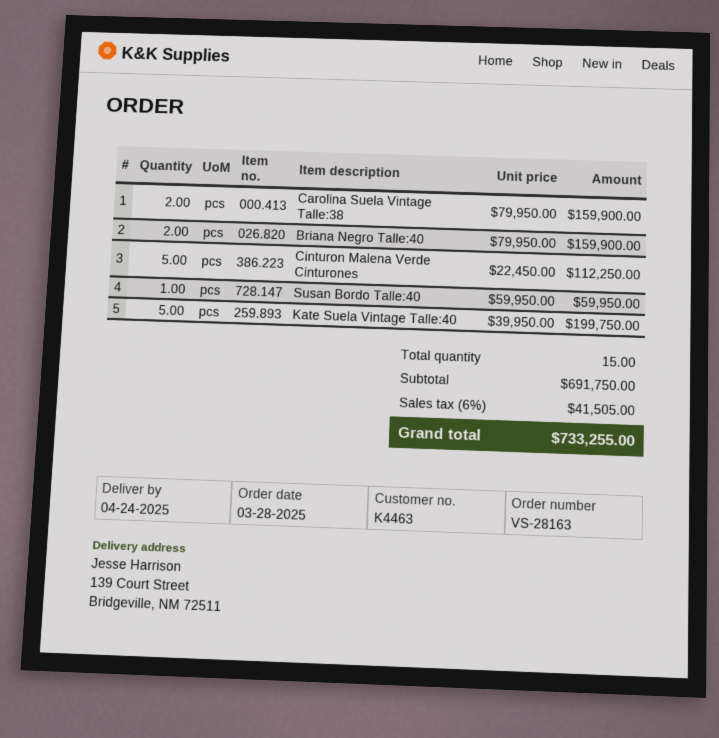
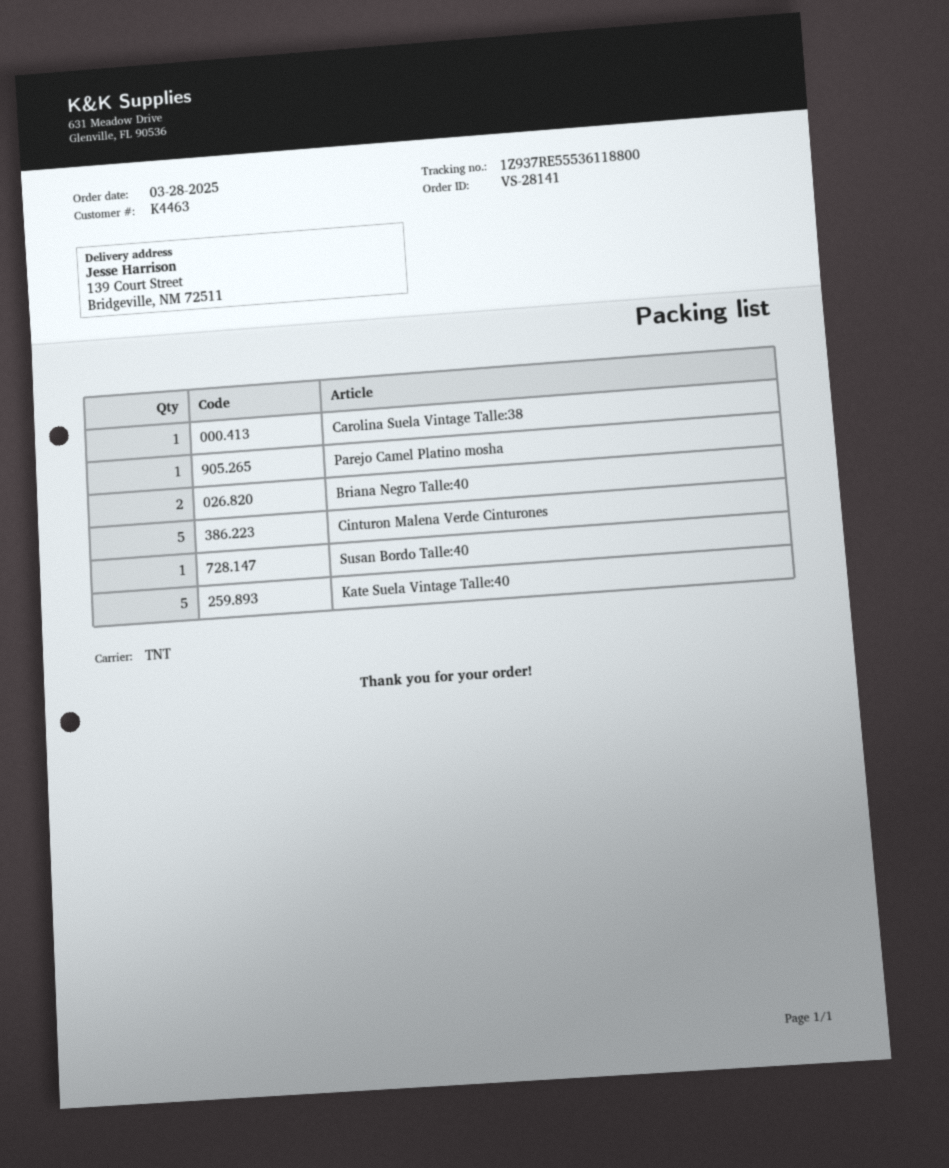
order number: VS-28163 -> VS-28141
Carolina Suela Vintage Talle:38: 2 -> 1
Parejo Camel Platino mosha: none -> 1

